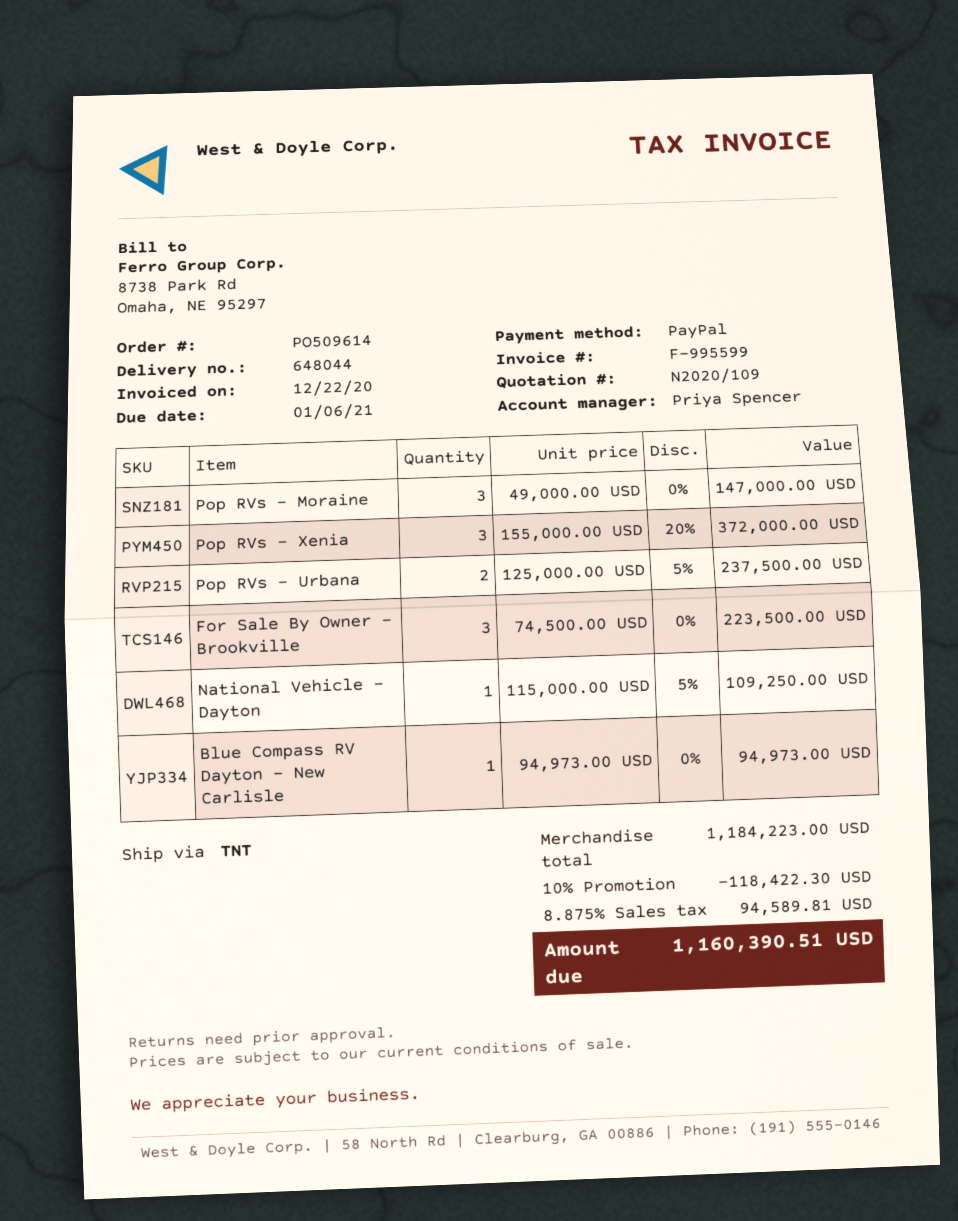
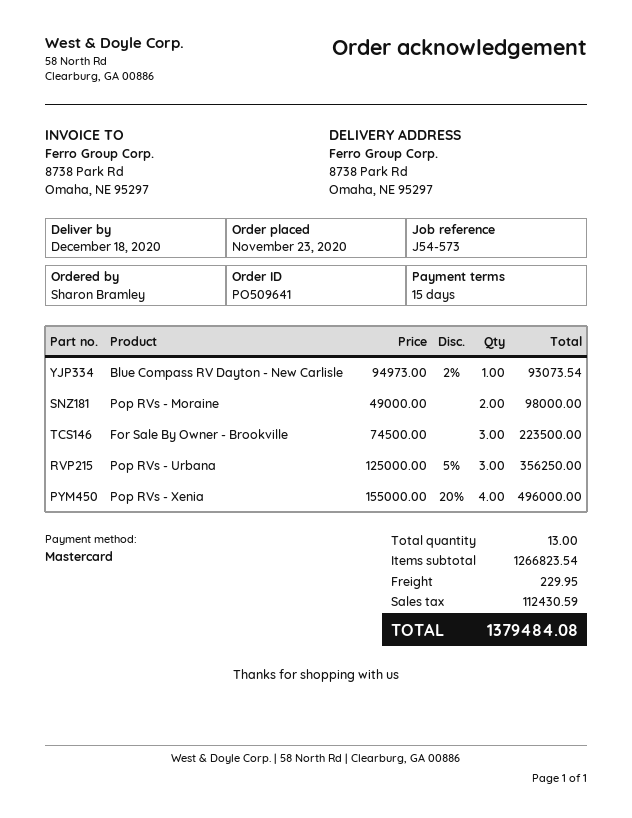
order number: PO509614 -> PO509641
payment method: PayPal -> Mastercard
Pop RVs - Moraine: 3 x 49000.00 = 147000.00 -> 2 x 49000.00 = 98000.00
Pop RVs - Xenia: 3 x 155000.00 - 20% = 372000.00 -> 4 x 155000.00 - 20% = 496000.00
Pop RVs - Urbana: 2 x 125000.00 - 5% = 237500.00 -> 3 x 125000.00 - 5% = 356250.00
National Vehicle - Dayton: 1 x 115000.00 - 5% = 109250.00 -> none
Blue Compass RV Dayton - New Carlisle: 1 x 94973.00 = 94973.00 -> 1 x 94973.00 - 2% = 93073.54
subtotal: 1184223.00 -> 1266823.54
discount: 10% = 118422.30 -> none
shipping: none -> 229.95
tax: 94589.81 -> 112430.59
total: 1160390.51 -> 1379484.08

